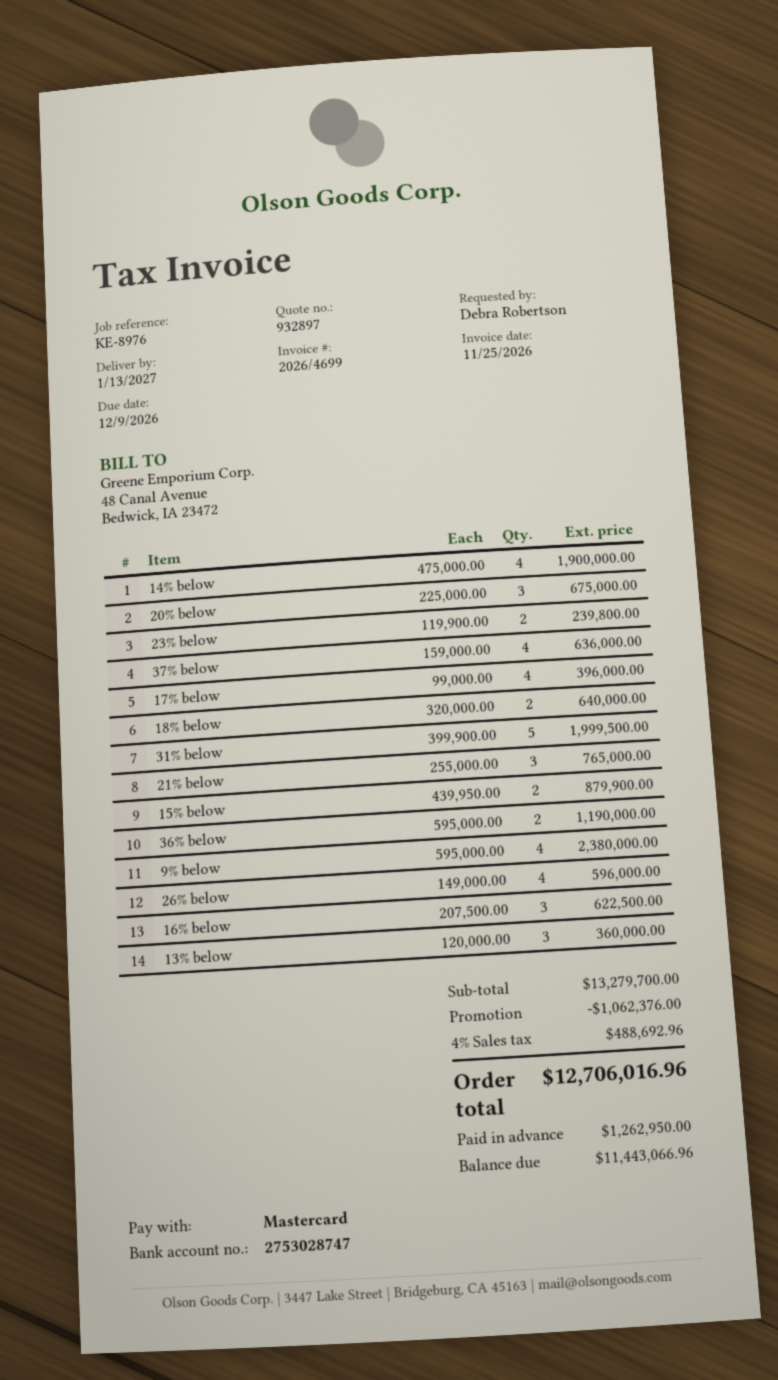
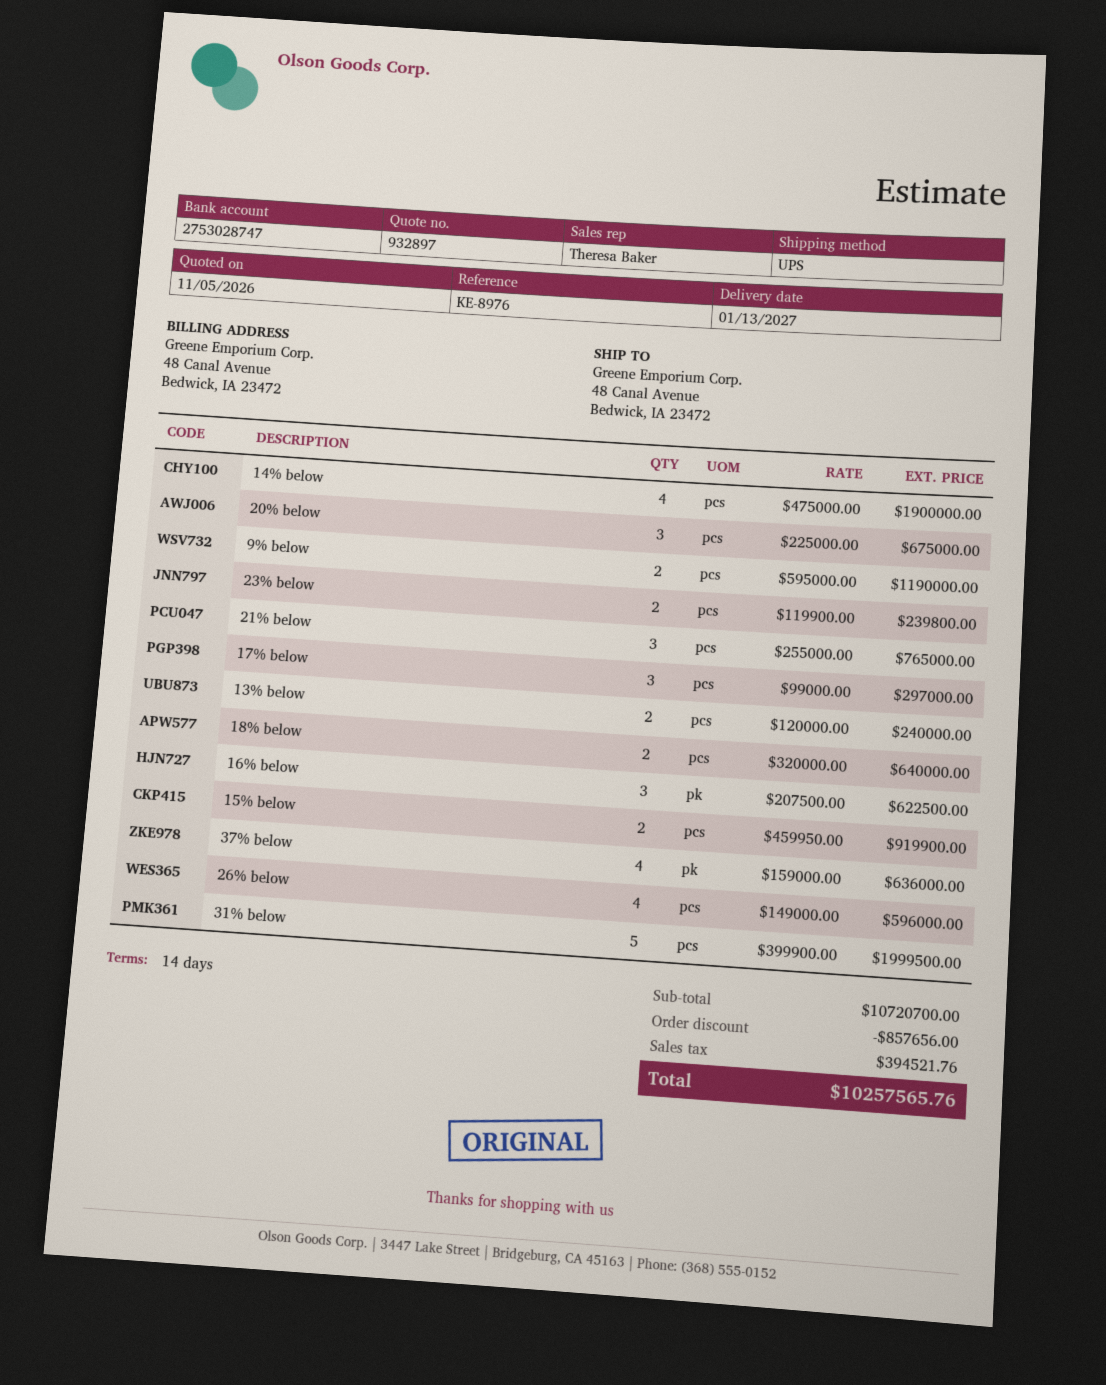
17% below: 4 x 99000.00 = 396000.00 -> 3 x 99000.00 = 297000.00
15% below: 2 x 439950.00 = 879900.00 -> 2 x 459950.00 = 919900.00
36% below: 2 x 595000.00 = 1190000.00 -> none
9% below: 4 x 595000.00 = 2380000.00 -> 2 x 595000.00 = 1190000.00
13% below: 3 x 120000.00 = 360000.00 -> 2 x 120000.00 = 240000.00
subtotal: 13279700.00 -> 10720700.00
discount: 1062376.00 -> 857656.00
tax: 488692.96 -> 394521.76
total: 12706016.96 -> 10257565.76

